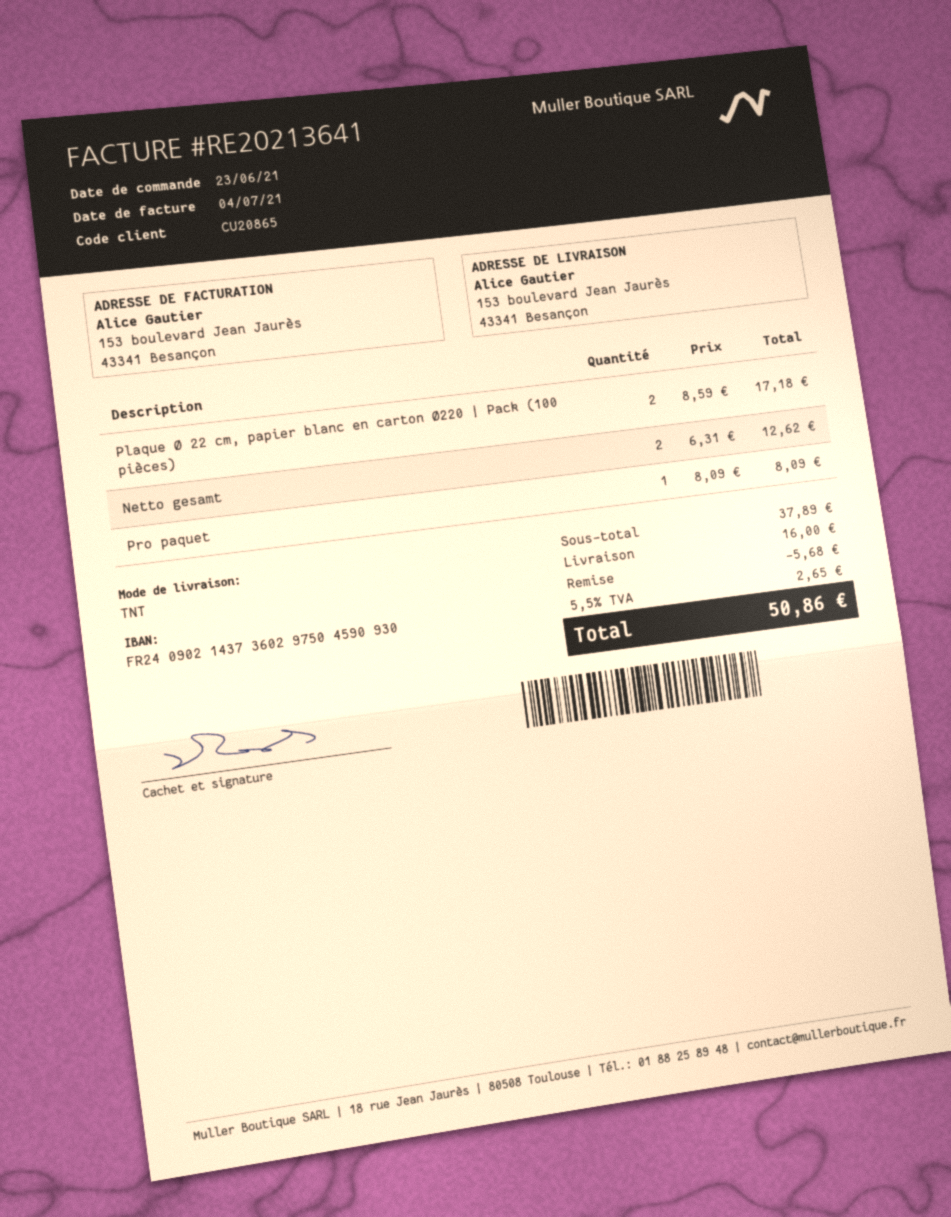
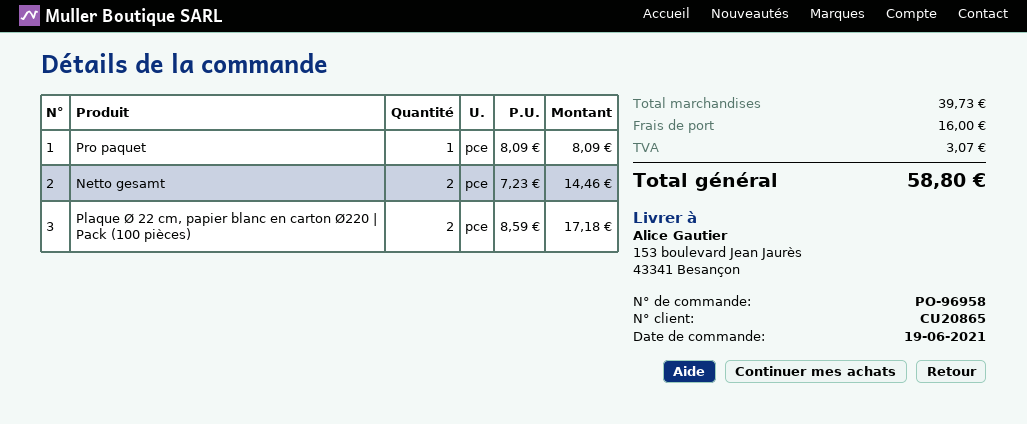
order date: 2021-06-23 -> 2021-06-19
Netto gesamt: 2 x 6.31 = 12.62 -> 2 x 7.23 = 14.46
subtotal: 37.89 -> 39.73
discount: 5.68 -> none
tax: 2.65 -> 3.07
total: 50.86 -> 58.80

